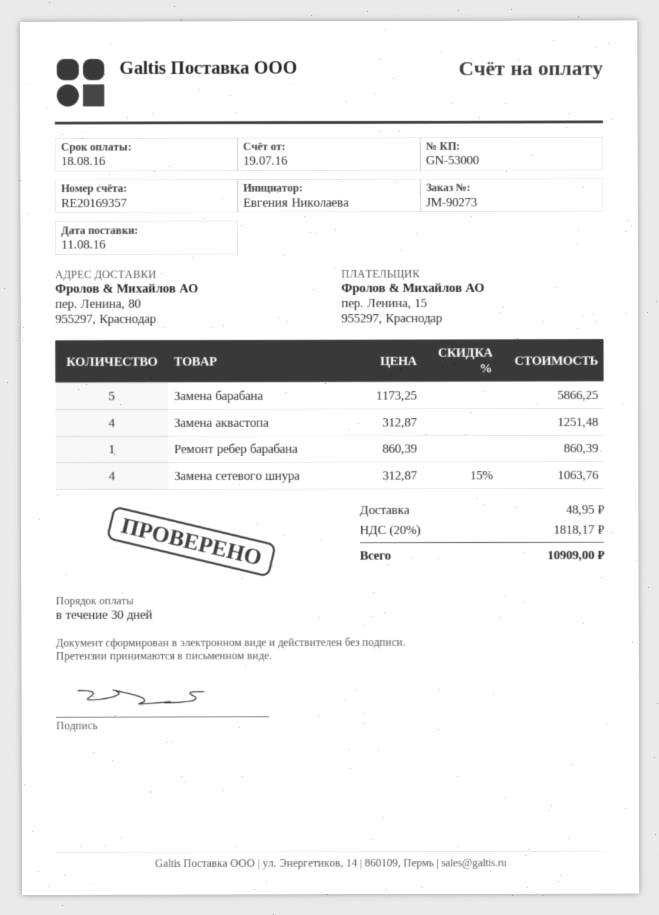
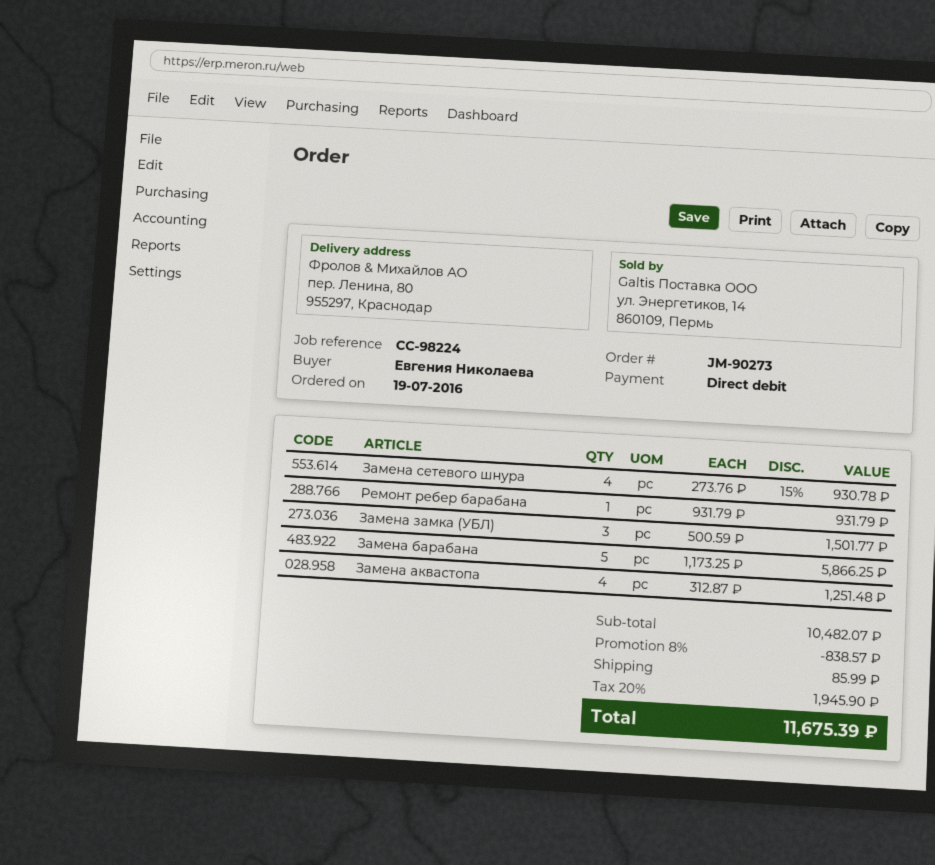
Ремонт ребер барабана: 1 x 860.39 = 860.39 -> 1 x 931.79 = 931.79
Замена сетевого шнура: 4 x 312.87 - 15% = 1063.76 -> 4 x 273.76 - 15% = 930.78
Замена замка (УБЛ): none -> 3 x 500.59 = 1501.77
discount: none -> 8% = 838.57
shipping: 48.95 -> 85.99
tax: 20% = 1818.17 -> 20% = 1945.90
total: 10909.00 -> 11675.39

